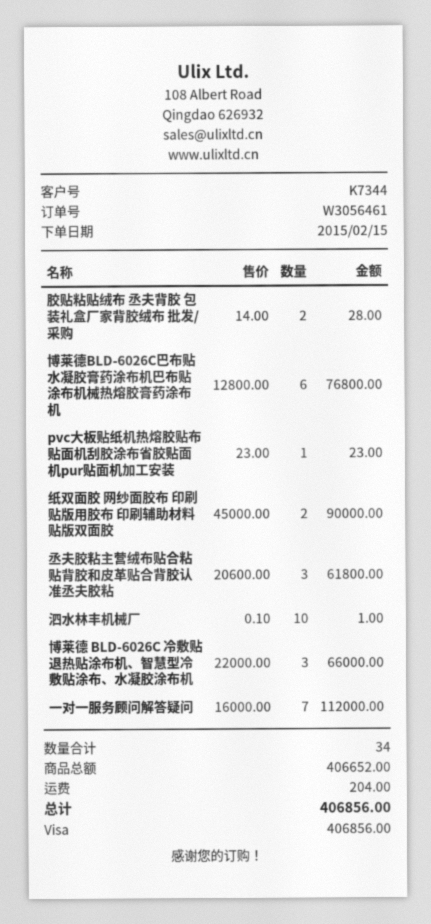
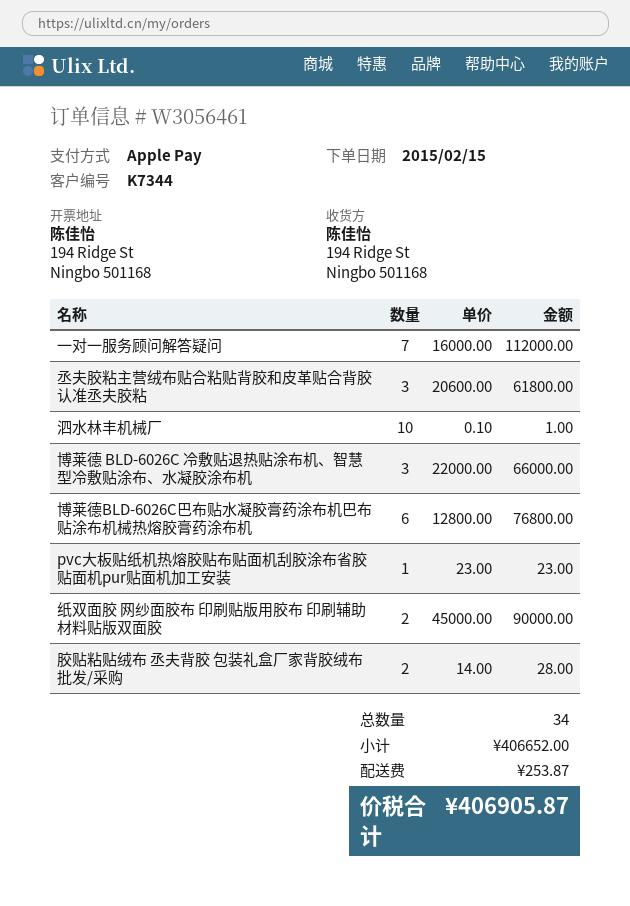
payment method: Visa -> Apple Pay
shipping: 204.00 -> 253.87
total: 406856.00 -> 406905.87

